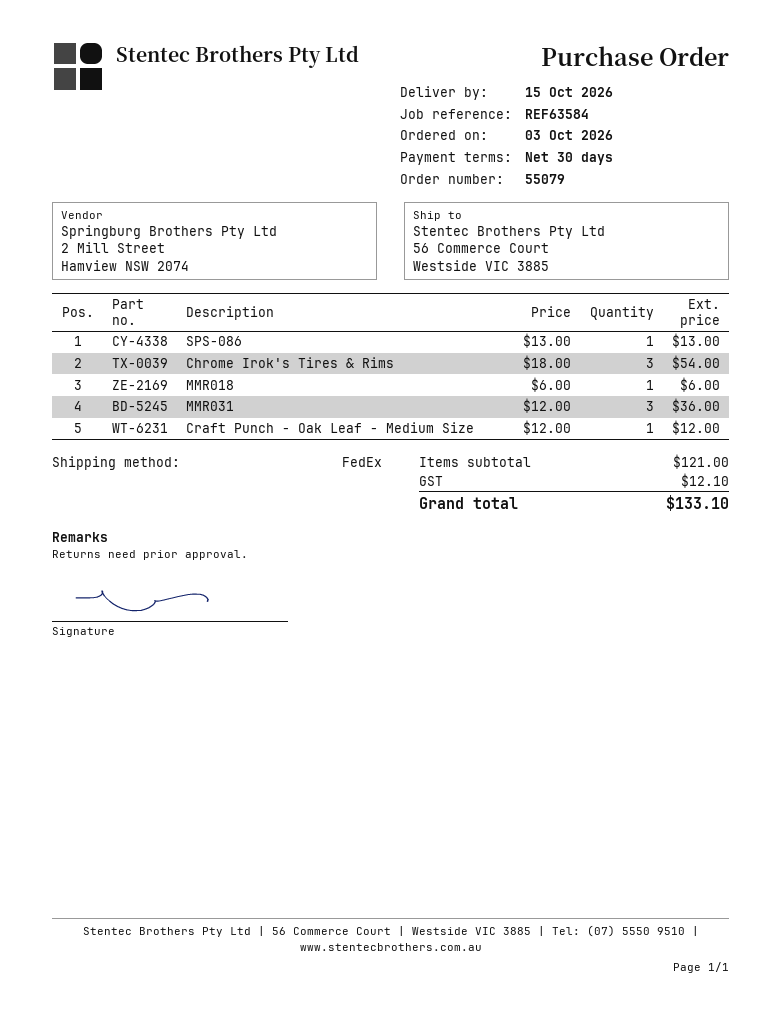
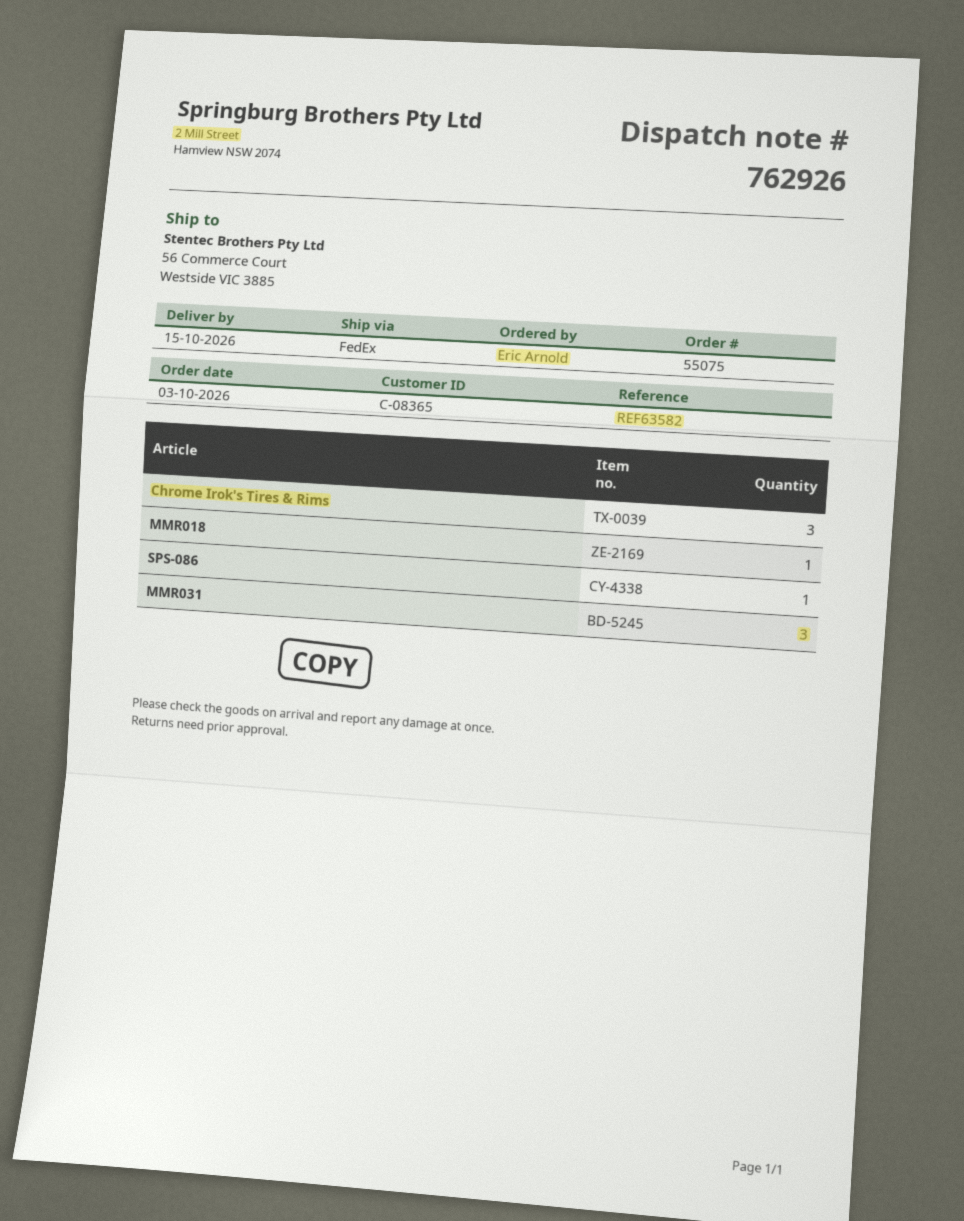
order number: 55079 -> 55075
reference: REF63584 -> REF63582
Craft Punch - Oak Leaf - Medium Size: 1 -> none

